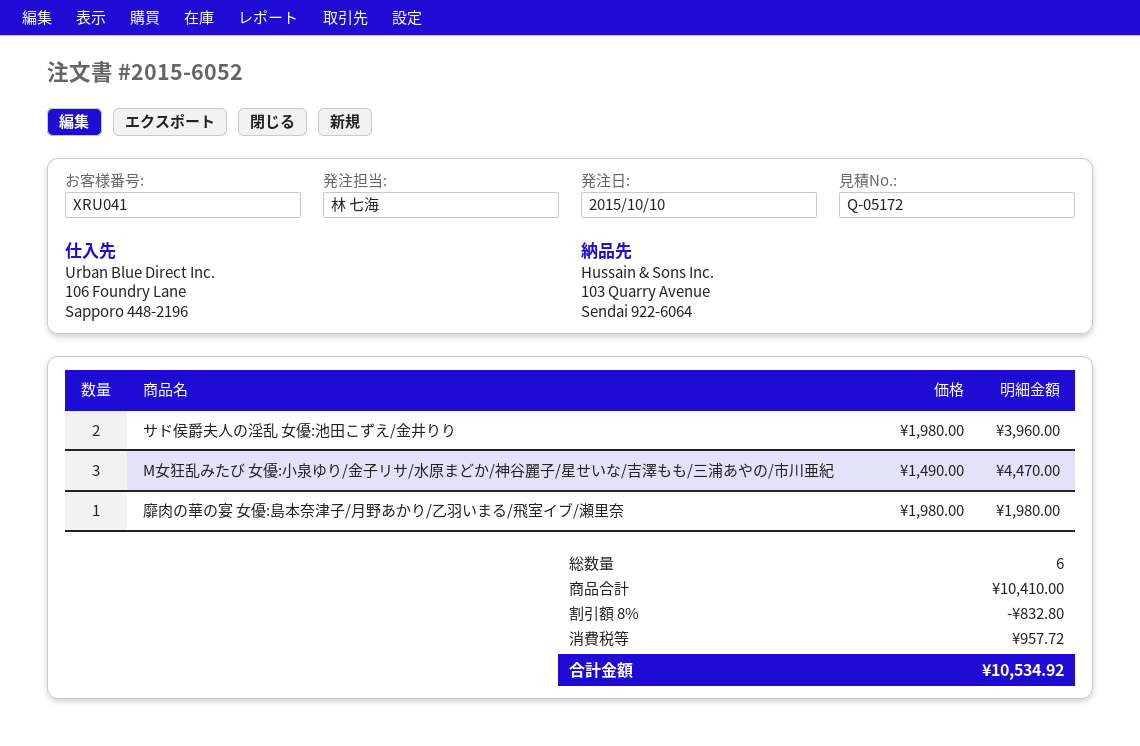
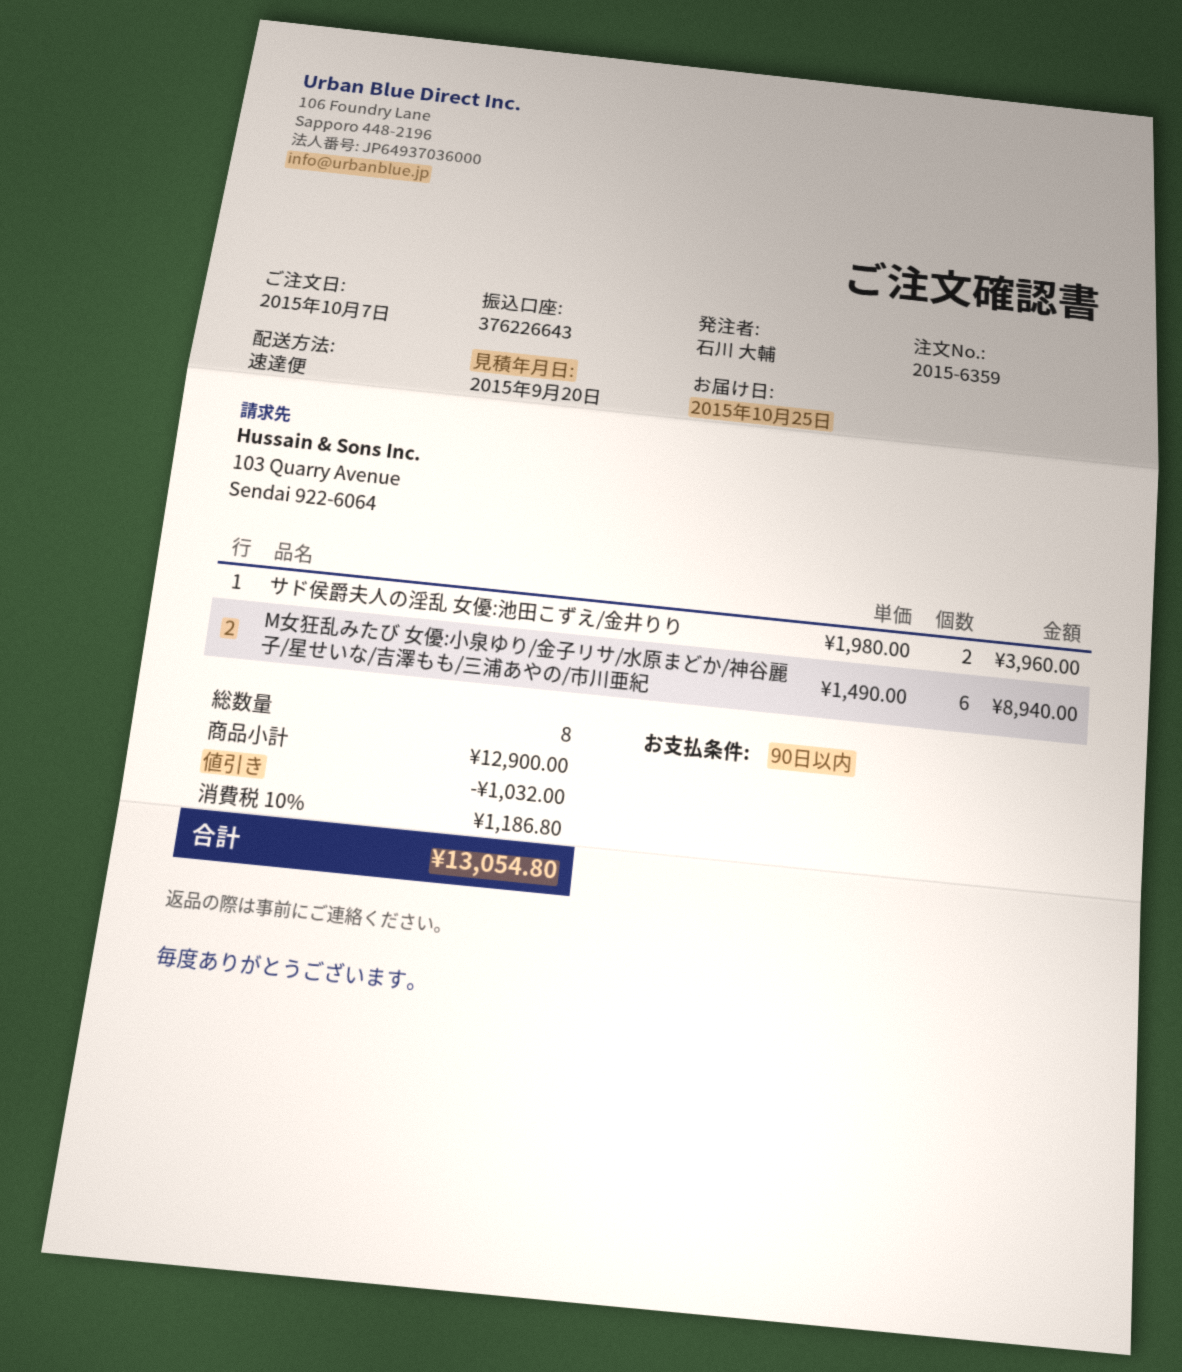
order number: 2015-6052 -> 2015-6359
order date: 2015-10-10 -> 2015-10-07
ordered by: 林 七海 -> 石川 大輔
M女狂乱みたび 女優:小泉ゆり/金子リサ/水原まどか/神谷麗子/星せいな/吉澤もも/三浦あやの/市川亜紀: 3 x 1490.00 = 4470.00 -> 6 x 1490.00 = 8940.00
靡肉の華の宴 女優:島本奈津子/月野あかり/乙羽いまる/飛室イブ/瀬里奈: 1 x 1980.00 = 1980.00 -> none
total quantity: 6 -> 8
subtotal: 10410.00 -> 12900.00
discount: 832.80 -> 1032.00
tax: 957.72 -> 1186.80
total: 10534.92 -> 13054.80

